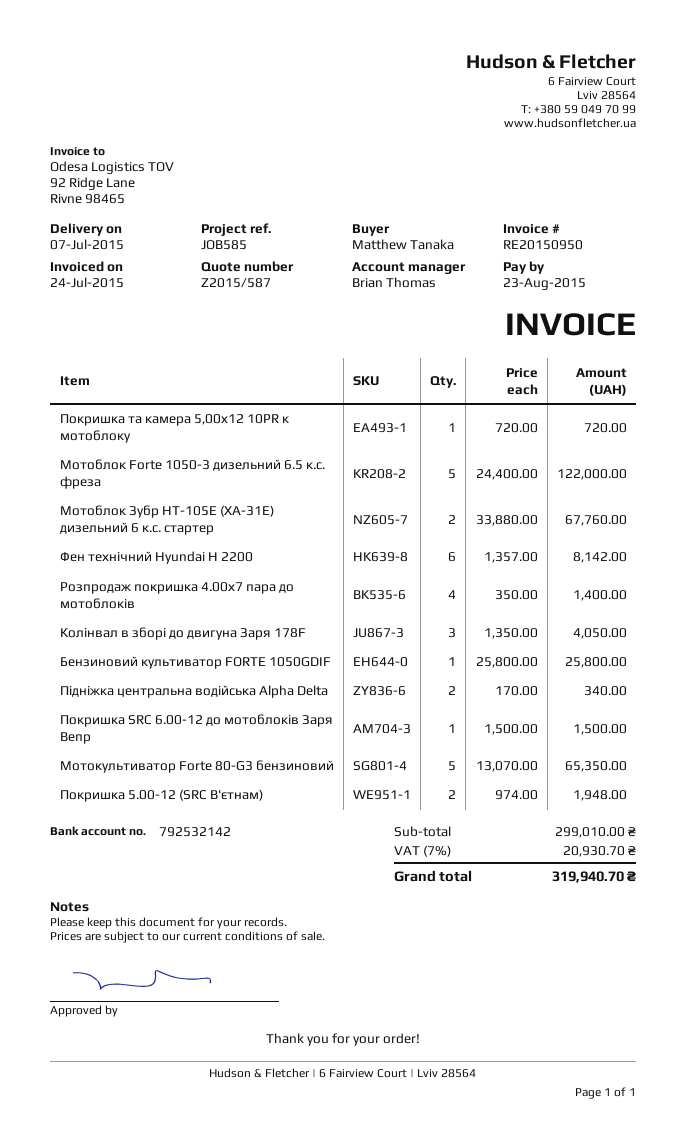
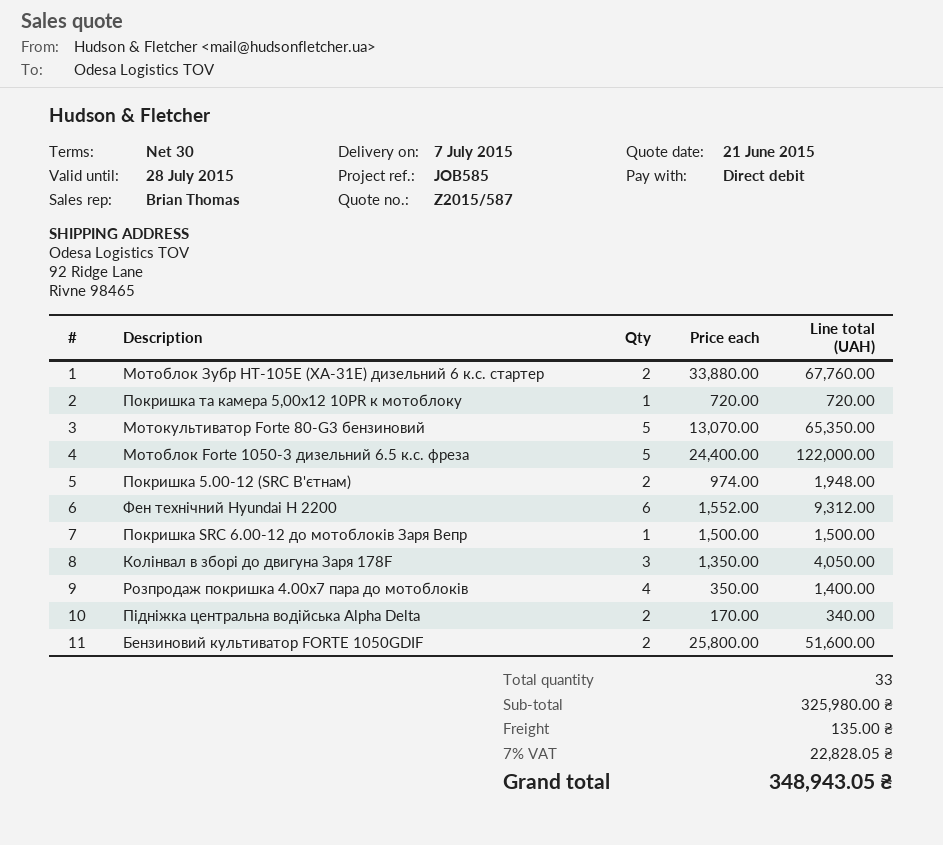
Фен технічний Hyundai H 2200: 6 x 1357.00 = 8142.00 -> 6 x 1552.00 = 9312.00
Бензиновий культиватор FORTE 1050GDIF: 1 x 25800.00 = 25800.00 -> 2 x 25800.00 = 51600.00
subtotal: 299010.00 -> 325980.00
shipping: none -> 135.00
tax: 7% = 20930.70 -> 7% = 22828.05
total: 319940.70 -> 348943.05

